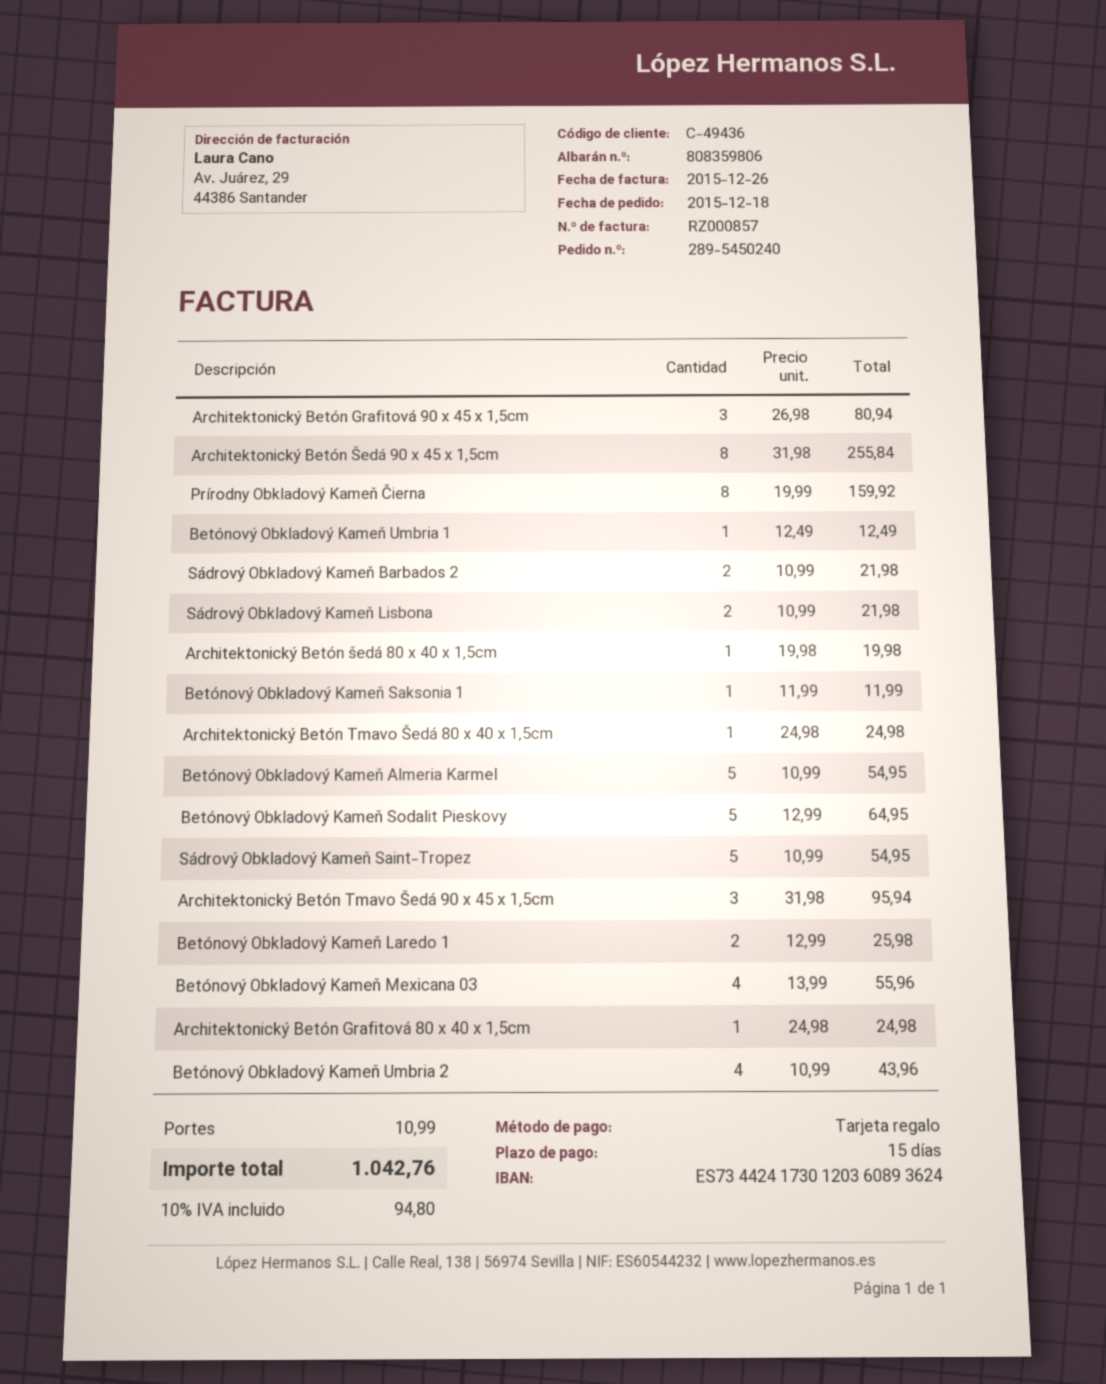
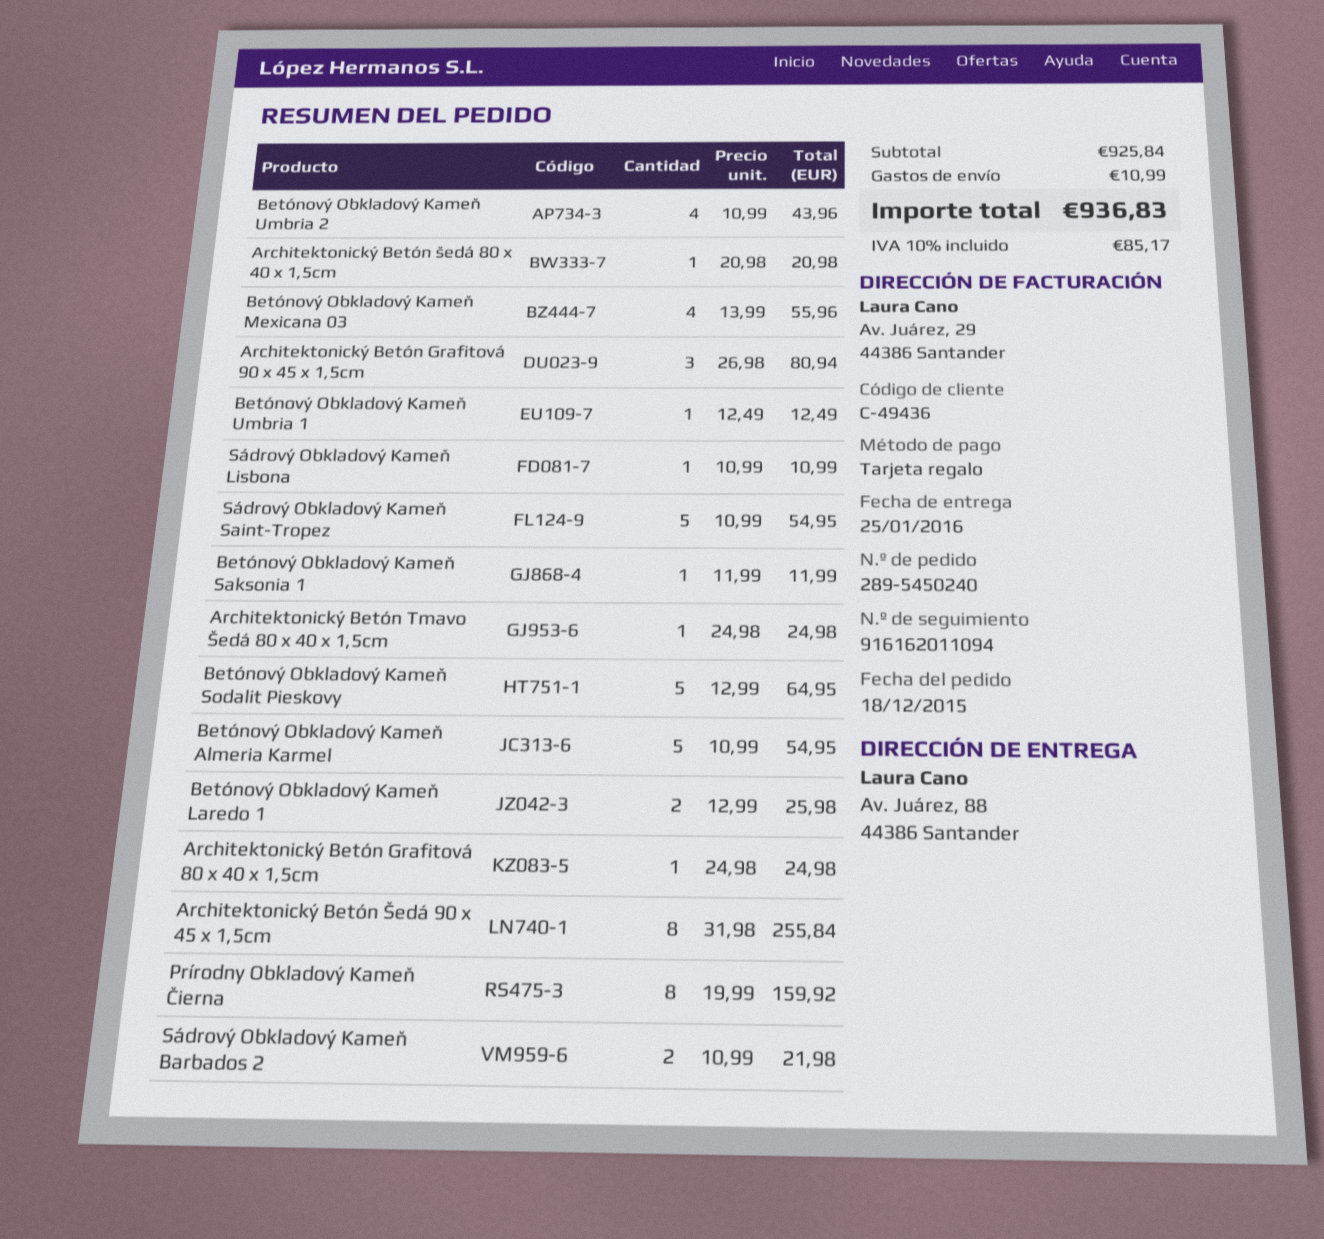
Sádrový Obkladový Kameň Lisbona: 2 x 10.99 = 21.98 -> 1 x 10.99 = 10.99
Architektonický Betón šedá 80 x 40 x 1,5cm: 1 x 19.98 = 19.98 -> 1 x 20.98 = 20.98
Architektonický Betón Tmavo Šedá 90 x 45 x 1,5cm: 3 x 31.98 = 95.94 -> none
tax: 10% = 94.80 -> 10% = 85.17
total: 1042.76 -> 936.83

